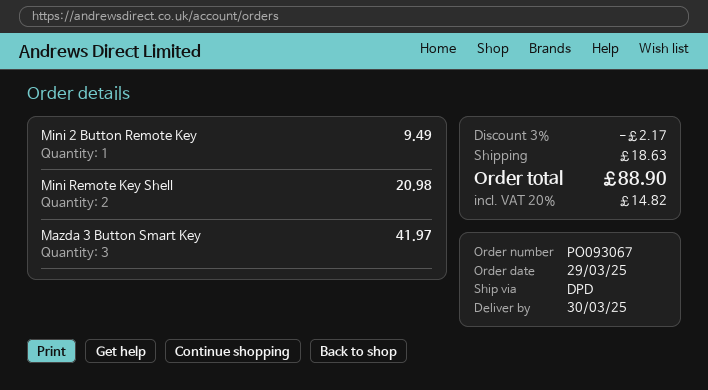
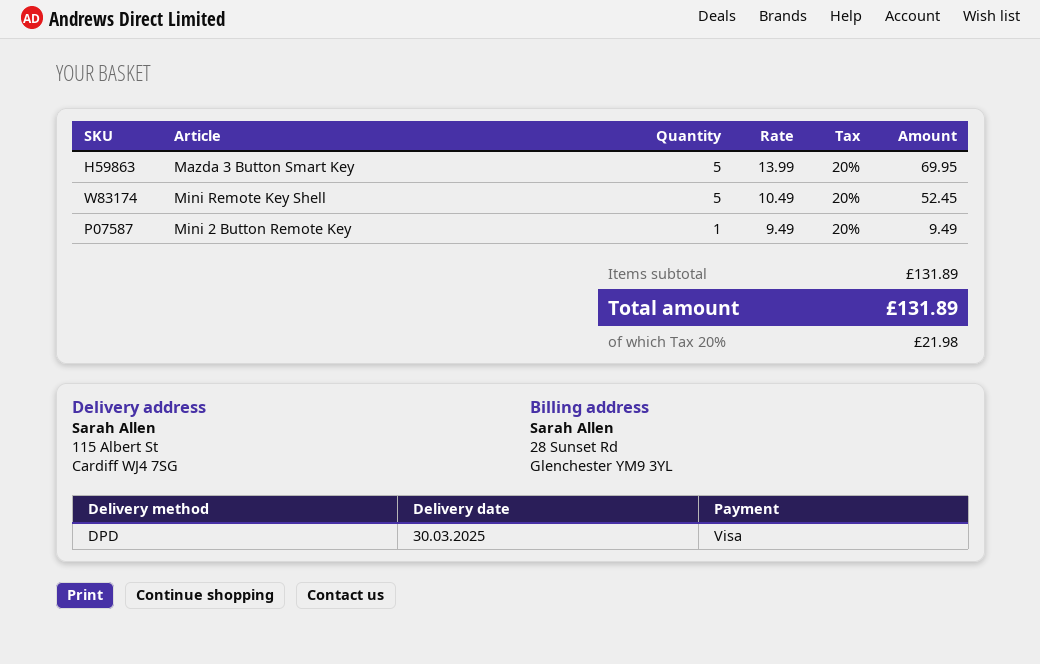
Mini Remote Key Shell: 2 for 20.98 -> 5 for 52.45
Mazda 3 Button Smart Key: 3 for 41.97 -> 5 for 69.95
discount: 3% = 2.17 -> none
shipping: 18.63 -> none
tax: 20% = 14.82 -> 20% = 21.98
total: 88.90 -> 131.89

